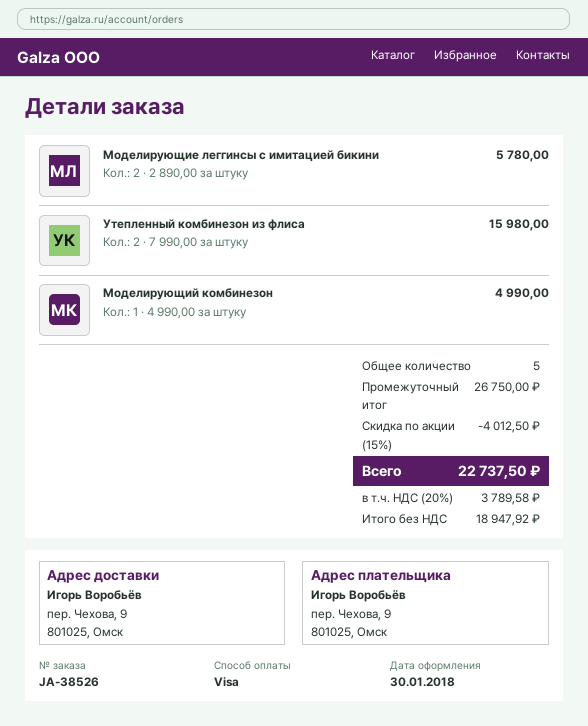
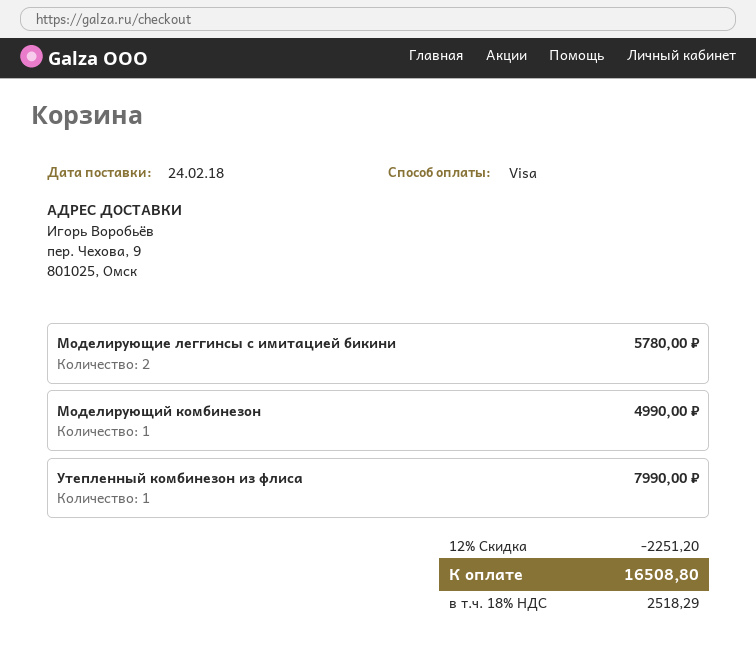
Утепленный комбинезон из флиса: 2 for 15980.00 -> 1 for 7990.00
discount: 15% = 4012.50 -> 12% = 2251.20
tax: 20% = 3789.58 -> 18% = 2518.29
total: 22737.50 -> 16508.80

